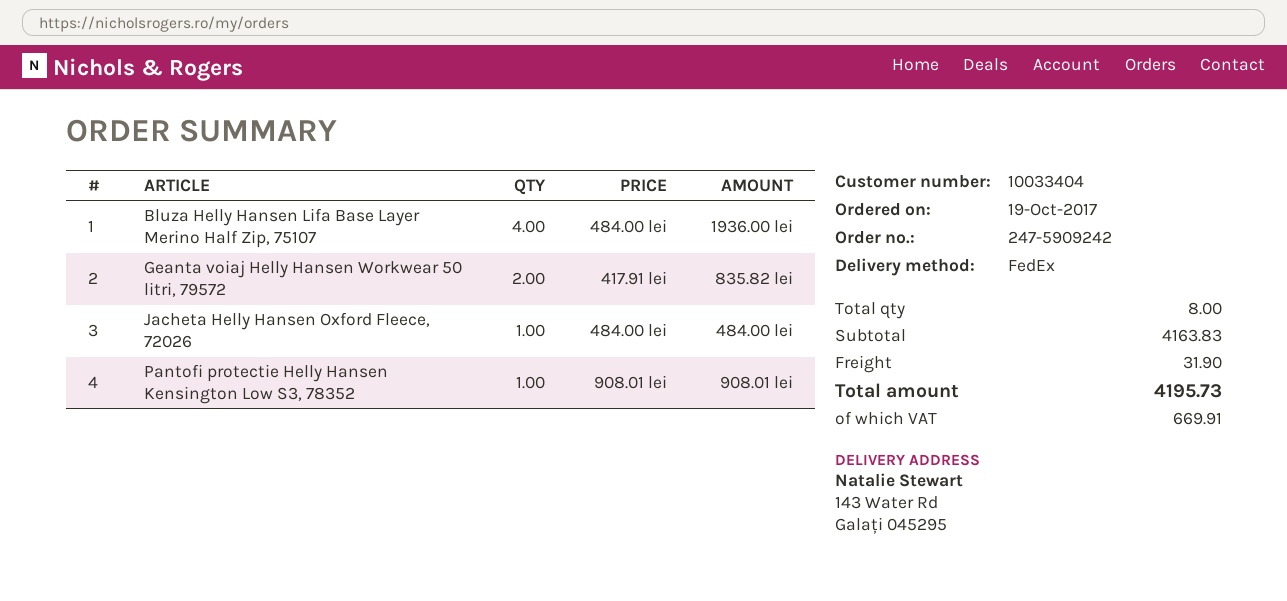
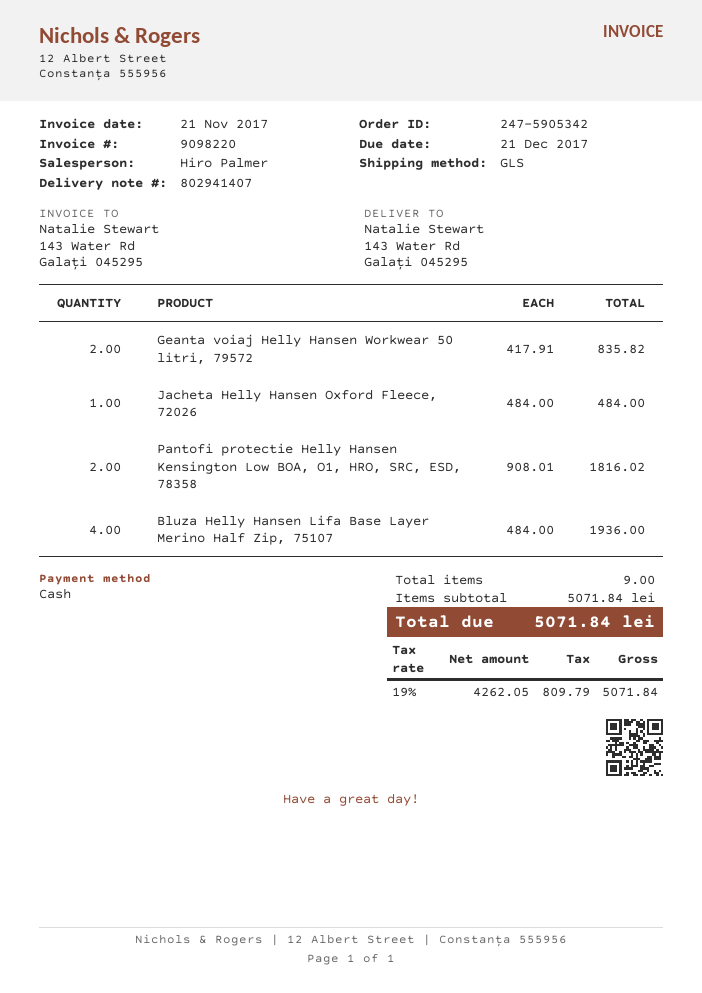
order number: 247-5909242 -> 247-5905342
shipping method: FedEx -> GLS
Pantofi protectie Helly Hansen Kensington Low S3, 78352: 1 x 908.01 = 908.01 -> none
Pantofi protectie Helly Hansen Kensington Low BOA, O1, HRO, SRC, ESD, 78358: none -> 2 x 908.01 = 1816.02
total quantity: 8 -> 9
subtotal: 4163.83 -> 5071.84
shipping: 31.90 -> none
tax: 669.91 -> 809.79
total: 4195.73 -> 5071.84

